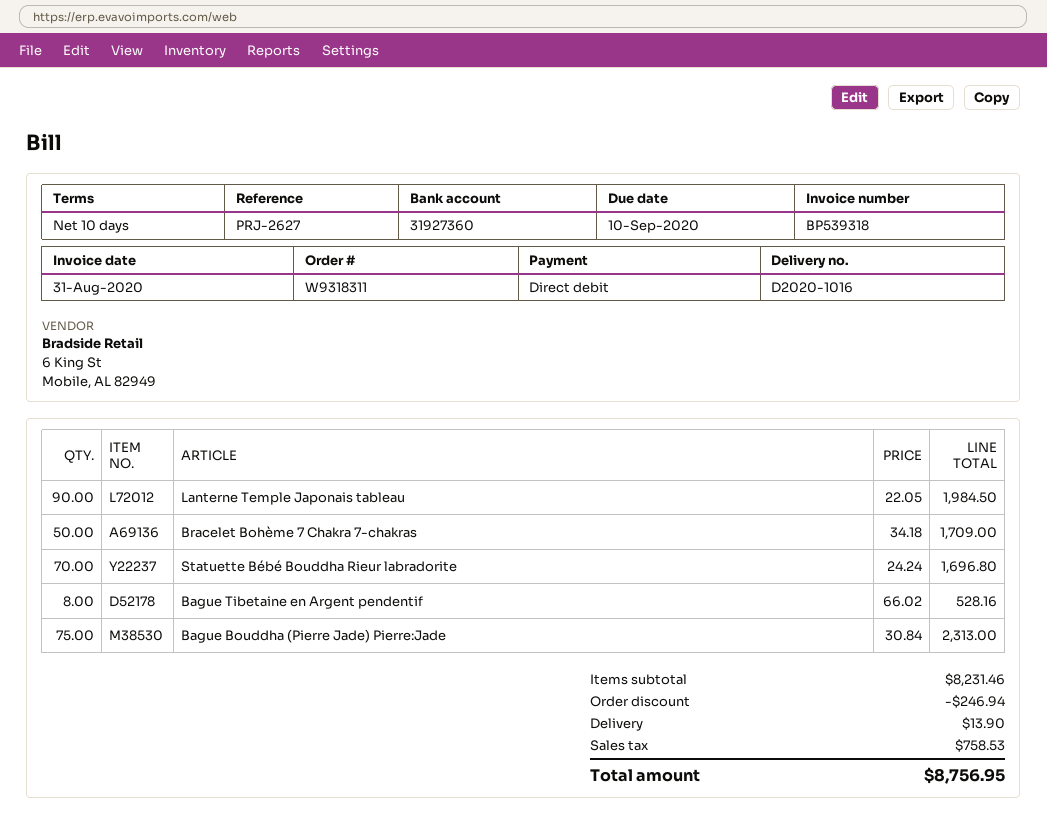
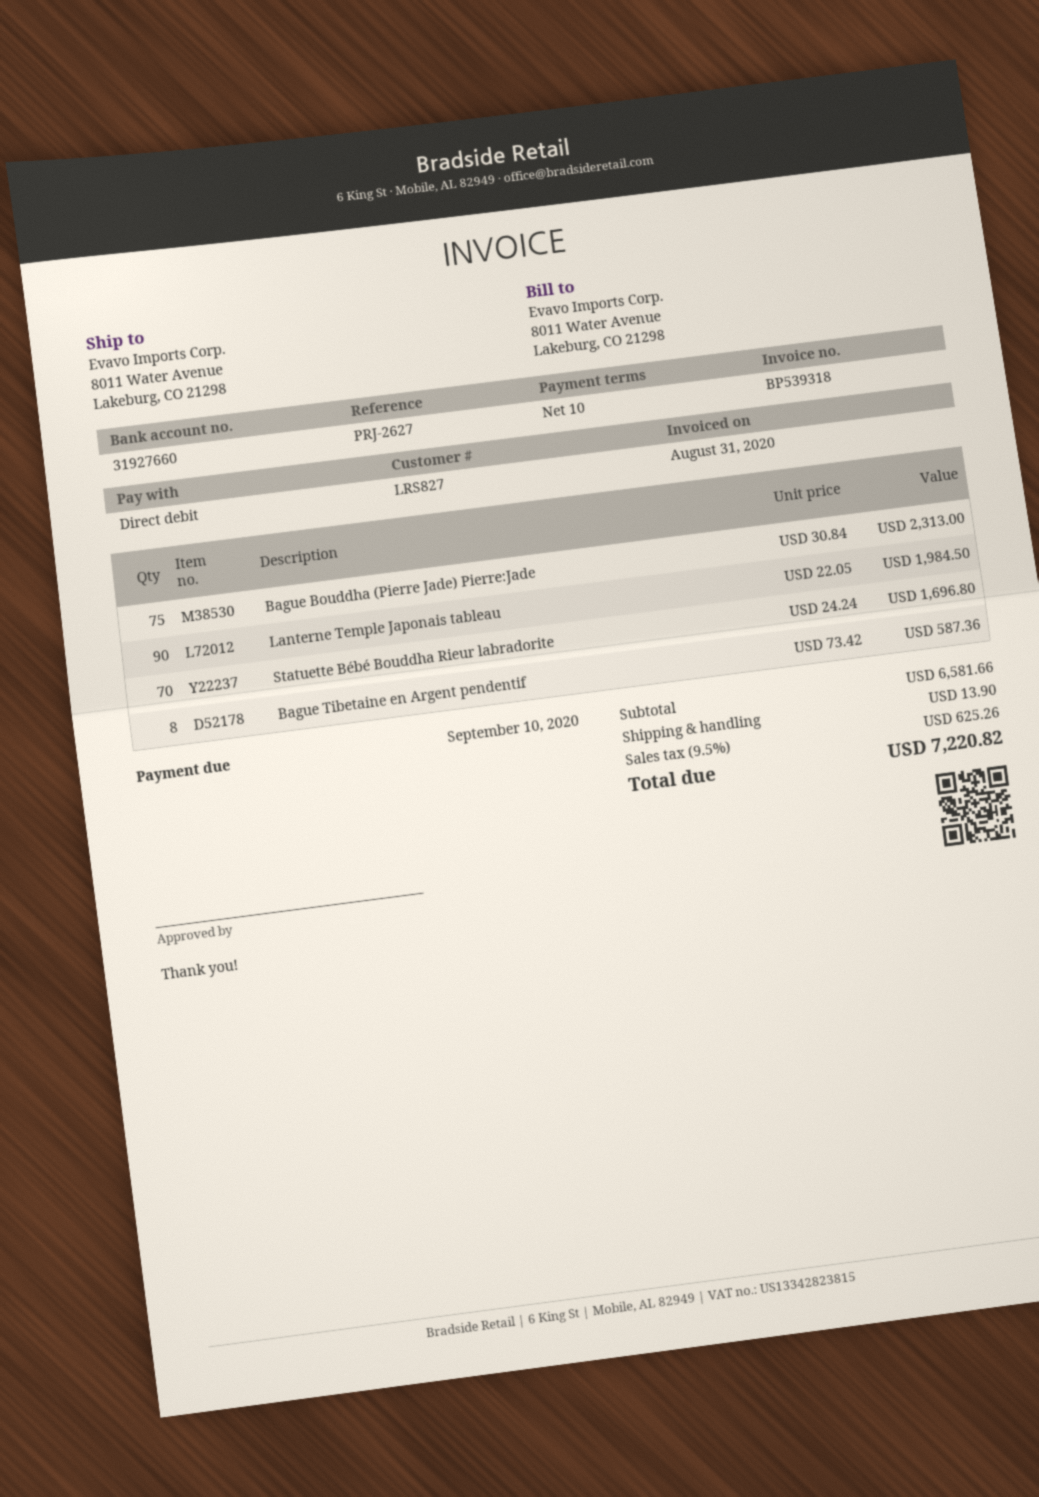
bank account: 31927360 -> 31927660
Bracelet Bohème 7 Chakra 7-chakras: 50 x 34.18 = 1709.00 -> none
Bague Tibetaine en Argent pendentif: 8 x 66.02 = 528.16 -> 8 x 73.42 = 587.36
subtotal: 8231.46 -> 6581.66
discount: 246.94 -> none
tax: 758.53 -> 625.26
total: 8756.95 -> 7220.82

